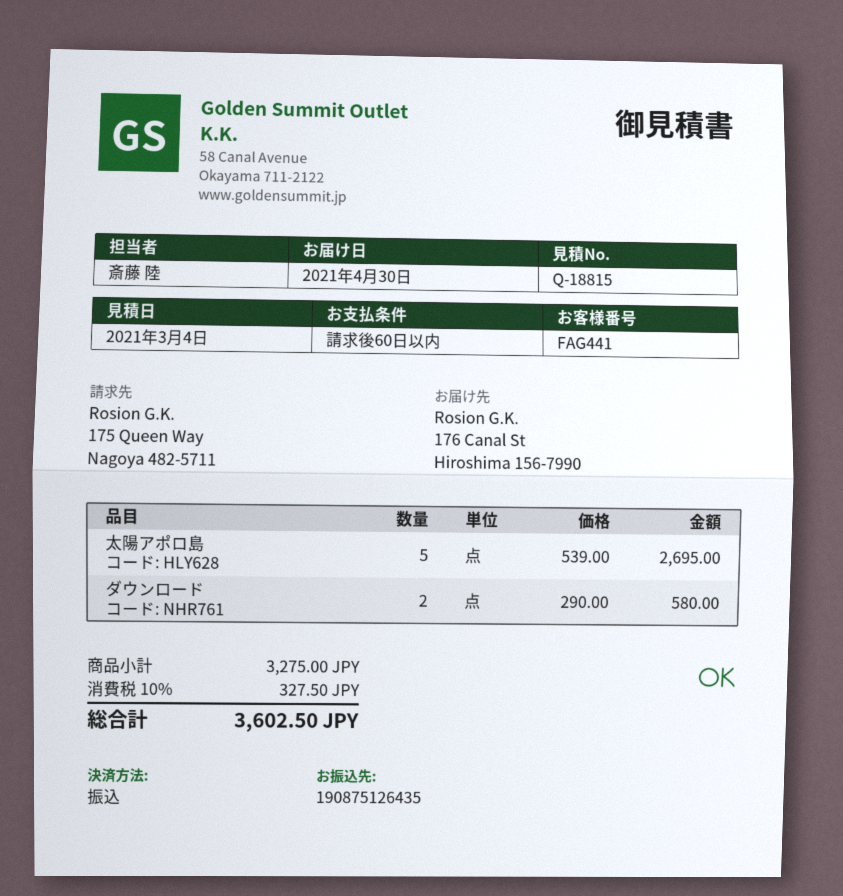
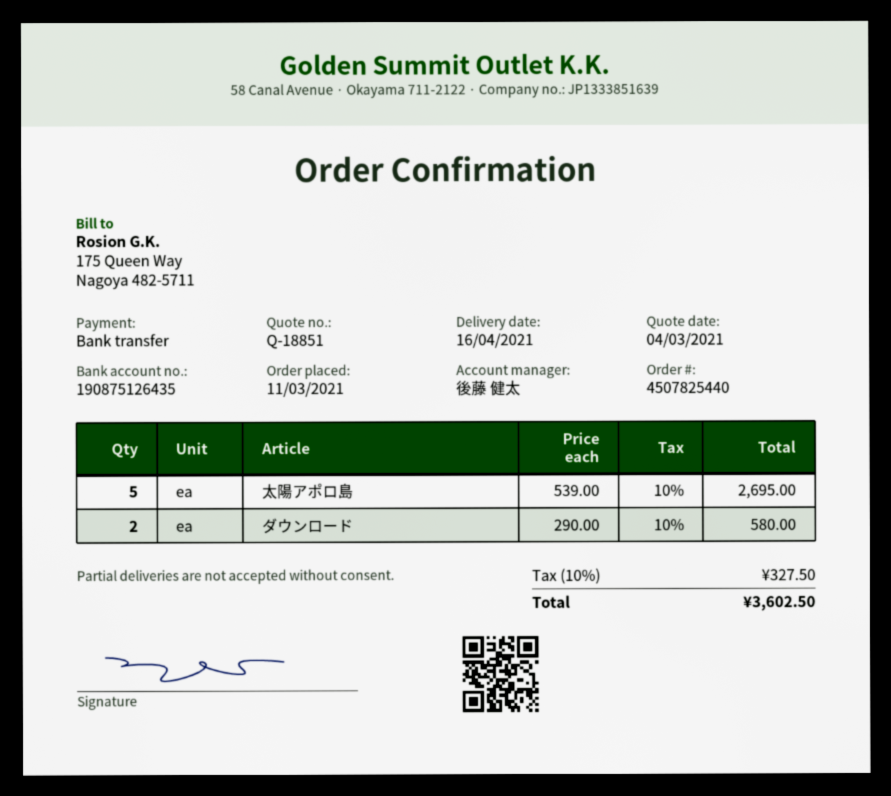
quote number: Q-18815 -> Q-18851
delivery date: 2021-04-30 -> 2021-04-16
sales rep: 斎藤 陸 -> 後藤 健太

